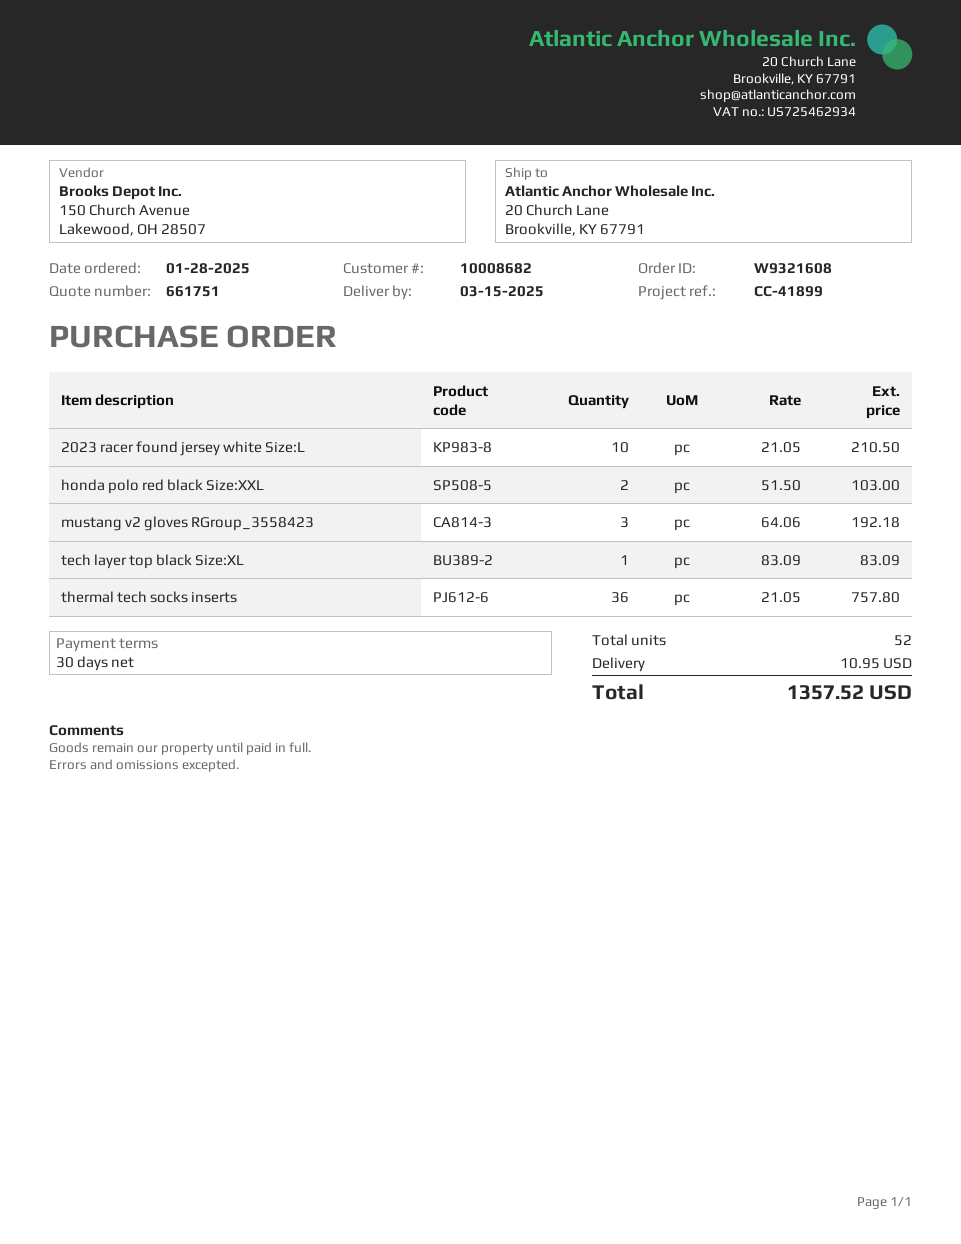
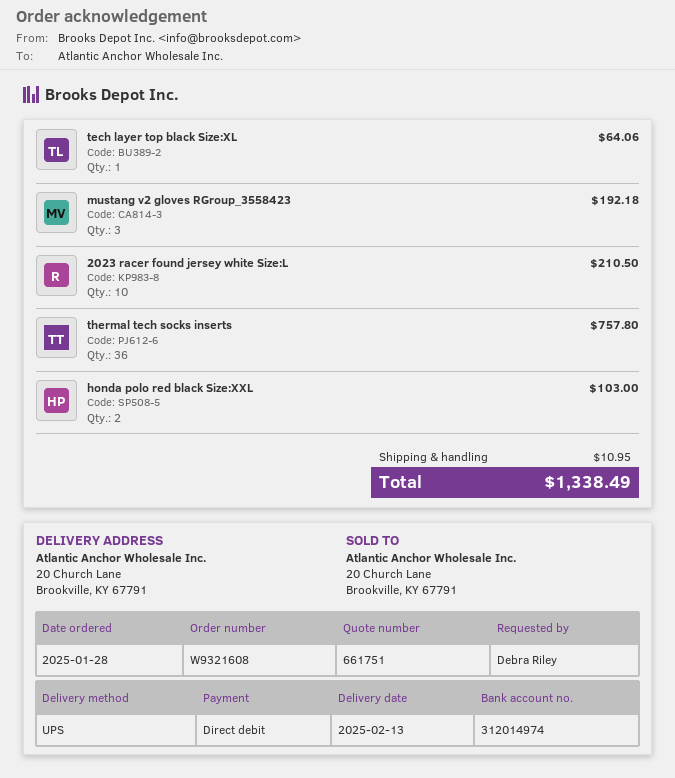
delivery date: 2025-03-15 -> 2025-02-13
tech layer top black Size:XL: 1 for 83.09 -> 1 for 64.06
total: 1357.52 -> 1338.49

